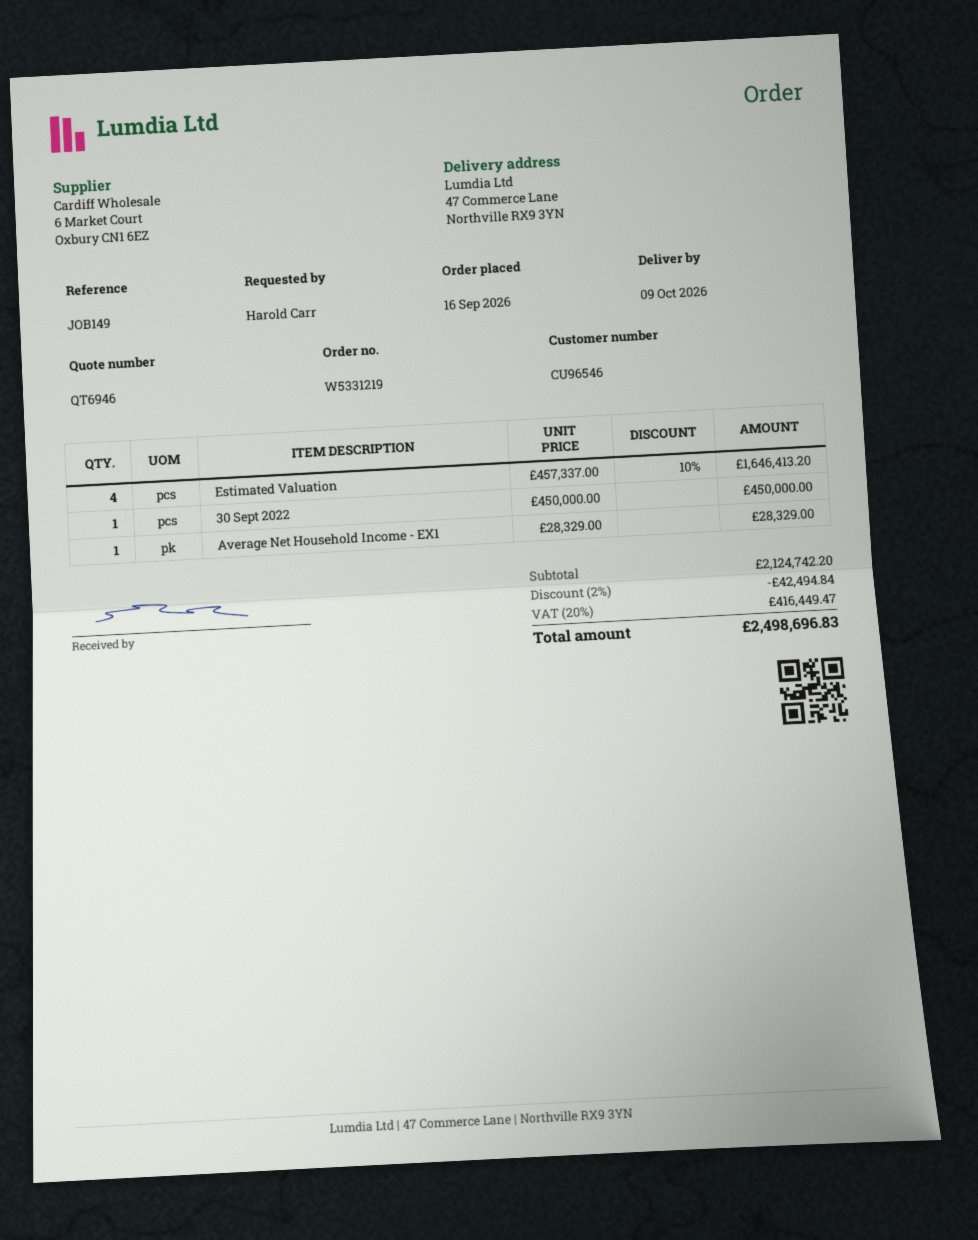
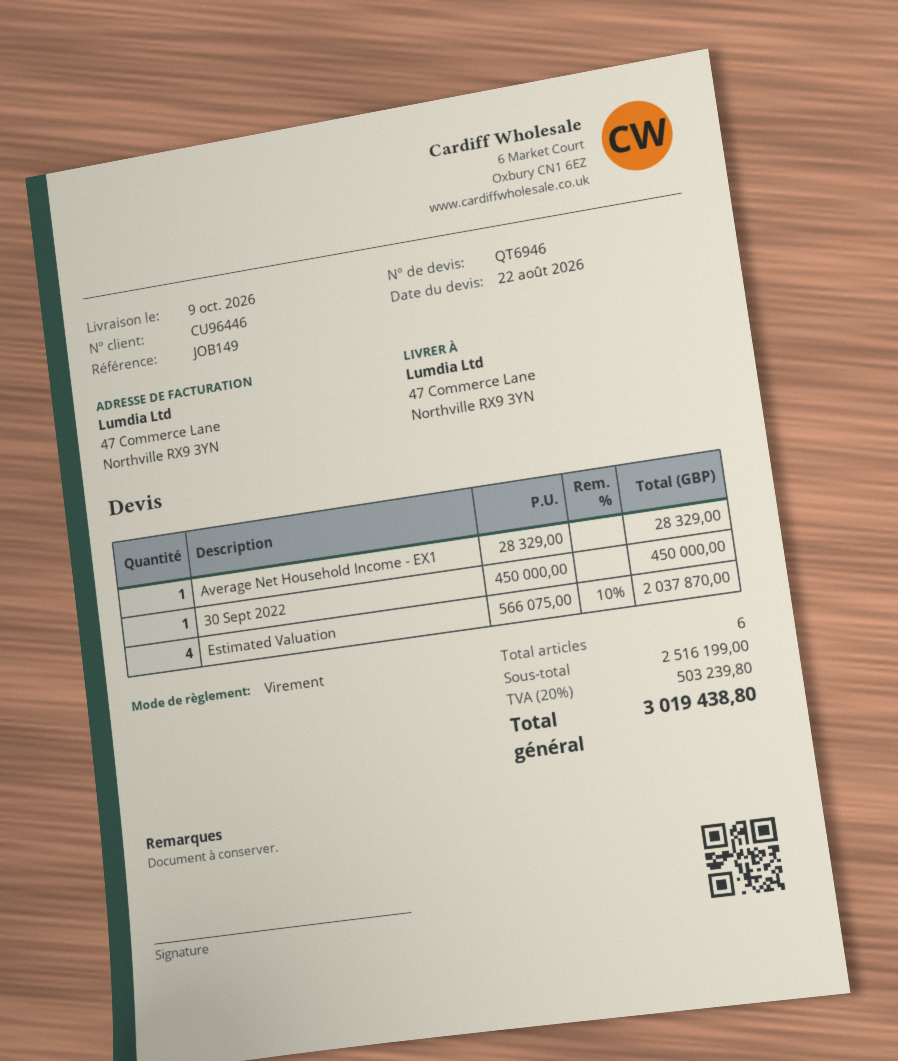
customer number: CU96546 -> CU96446
Estimated Valuation: 4 x 457337.00 - 10% = 1646413.20 -> 4 x 566075.00 - 10% = 2037870.00
subtotal: 2124742.20 -> 2516199.00
discount: 2% = 42494.84 -> none
tax: 20% = 416449.47 -> 20% = 503239.80
total: 2498696.83 -> 3019438.80

